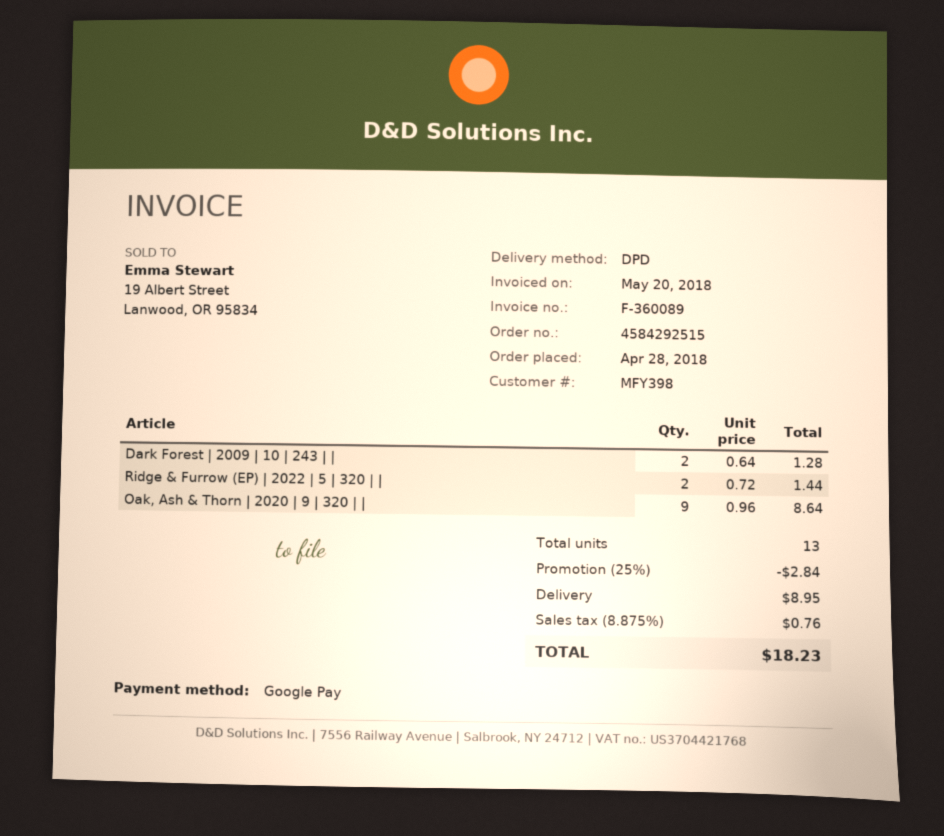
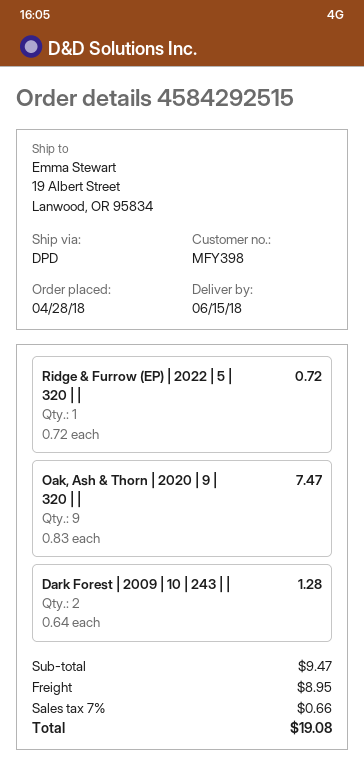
Ridge & Furrow (EP) | 2022 | 5 | 320 | |: 2 x 0.72 = 1.44 -> 1 x 0.72 = 0.72
Oak, Ash & Thorn | 2020 | 9 | 320 | |: 9 x 0.96 = 8.64 -> 9 x 0.83 = 7.47
discount: 25% = 2.84 -> none
tax: 8.875% = 0.76 -> 7% = 0.66
total: 18.23 -> 19.08

